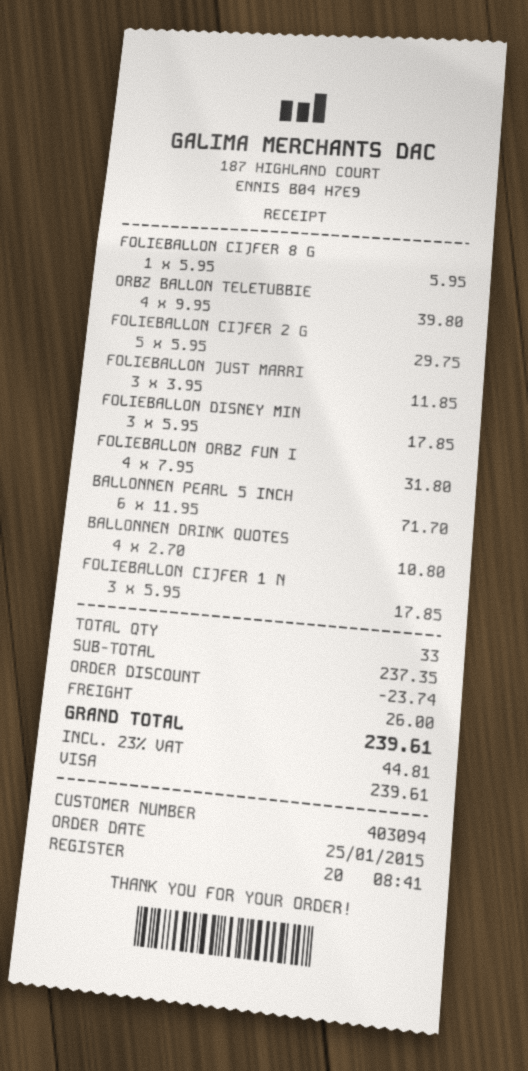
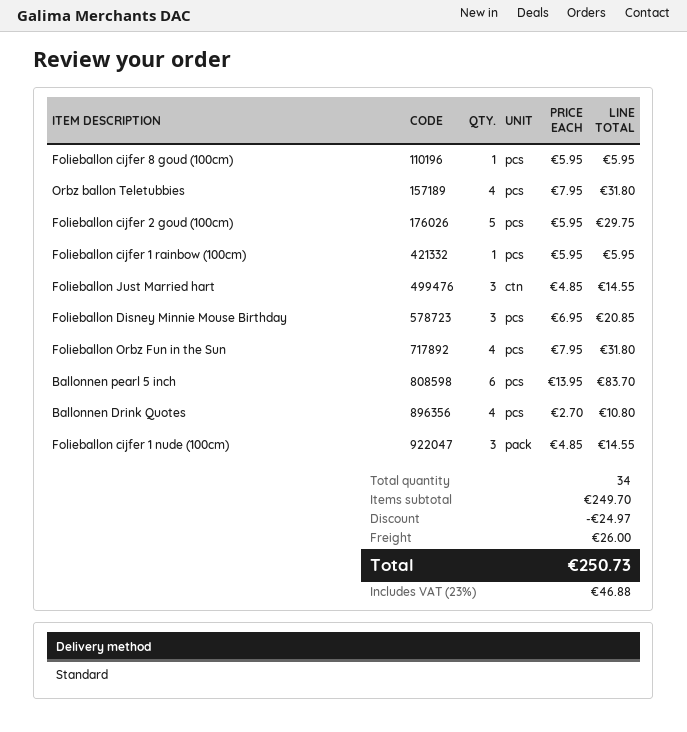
ORBZ BALLON TELETUBBIE: 4 x 9.95 = 39.80 -> 4 x 7.95 = 31.80
FOLIEBALLON JUST MARRI: 3 x 3.95 = 11.85 -> 3 x 4.85 = 14.55
FOLIEBALLON DISNEY MIN: 3 x 5.95 = 17.85 -> 3 x 6.95 = 20.85
BALLONNEN PEARL 5 INCH: 6 x 11.95 = 71.70 -> 6 x 13.95 = 83.70
FOLIEBALLON CIJFER 1 N: 3 x 5.95 = 17.85 -> 3 x 4.85 = 14.55
Folieballon cijfer 1 rainbow (100cm): none -> 1 x 5.95 = 5.95
total quantity: 33 -> 34
subtotal: 237.35 -> 249.70
discount: 23.74 -> 24.97
tax: 23% = 44.81 -> 23% = 46.88
total: 239.61 -> 250.73

